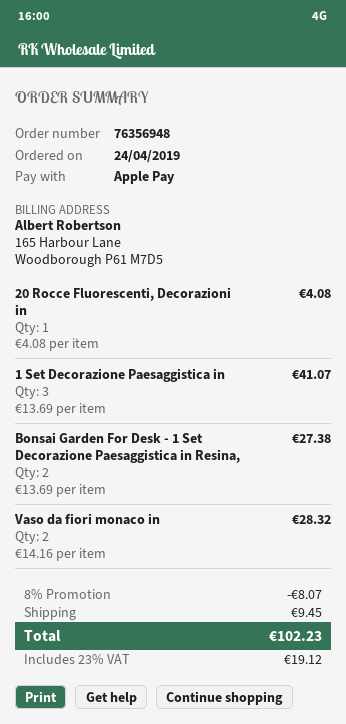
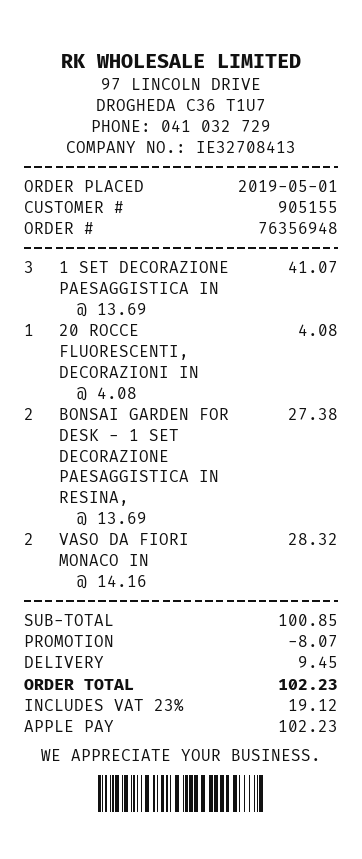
order date: 2019-04-24 -> 2019-05-01

